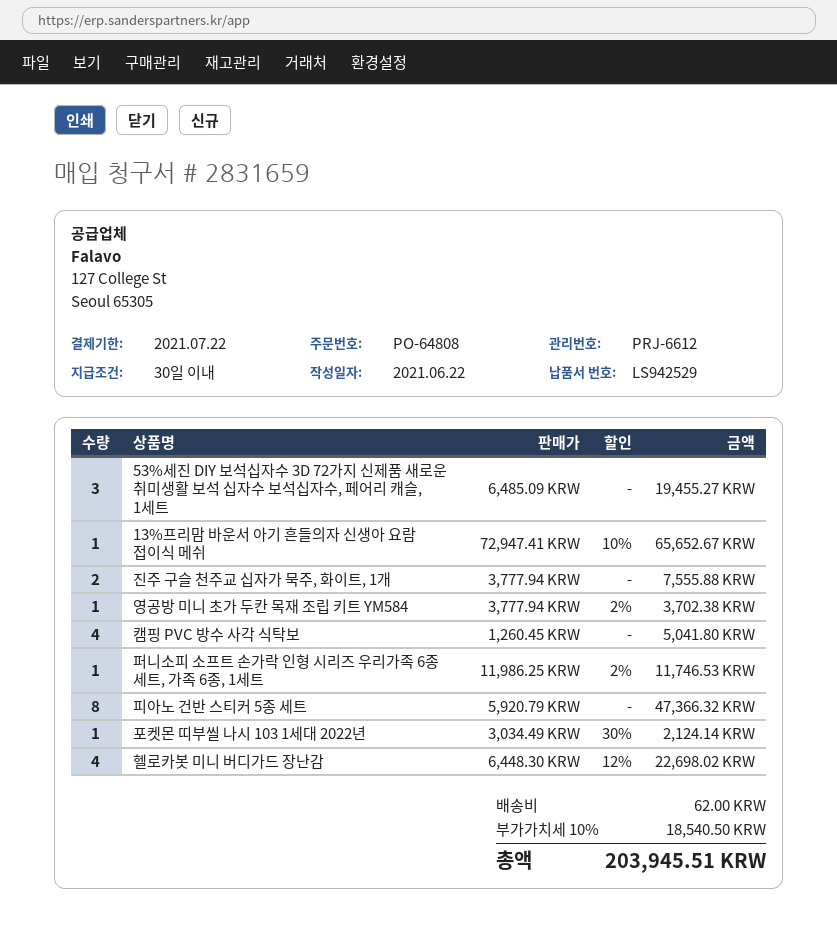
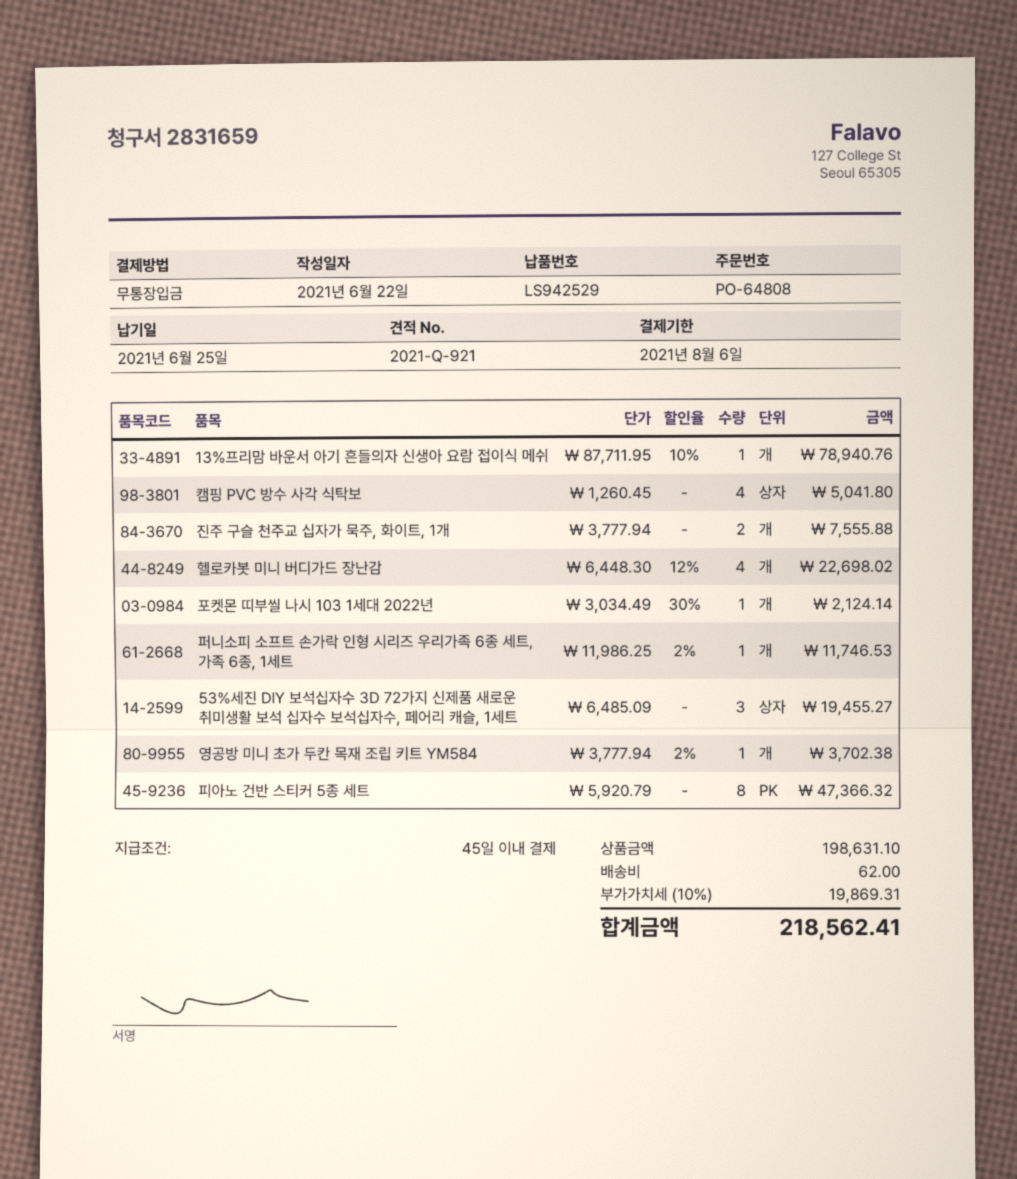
payment terms: 30 days -> 45 days
due date: 2021-07-22 -> 2021-08-06
13%프리맘 바운서 아기 흔들의자 신생아 요람 접이식 메쉬: 1 x 72947.41 - 10% = 65652.67 -> 1 x 87711.95 - 10% = 78940.76
tax: 10% = 18540.50 -> 10% = 19869.31
total: 203945.51 -> 218562.41

